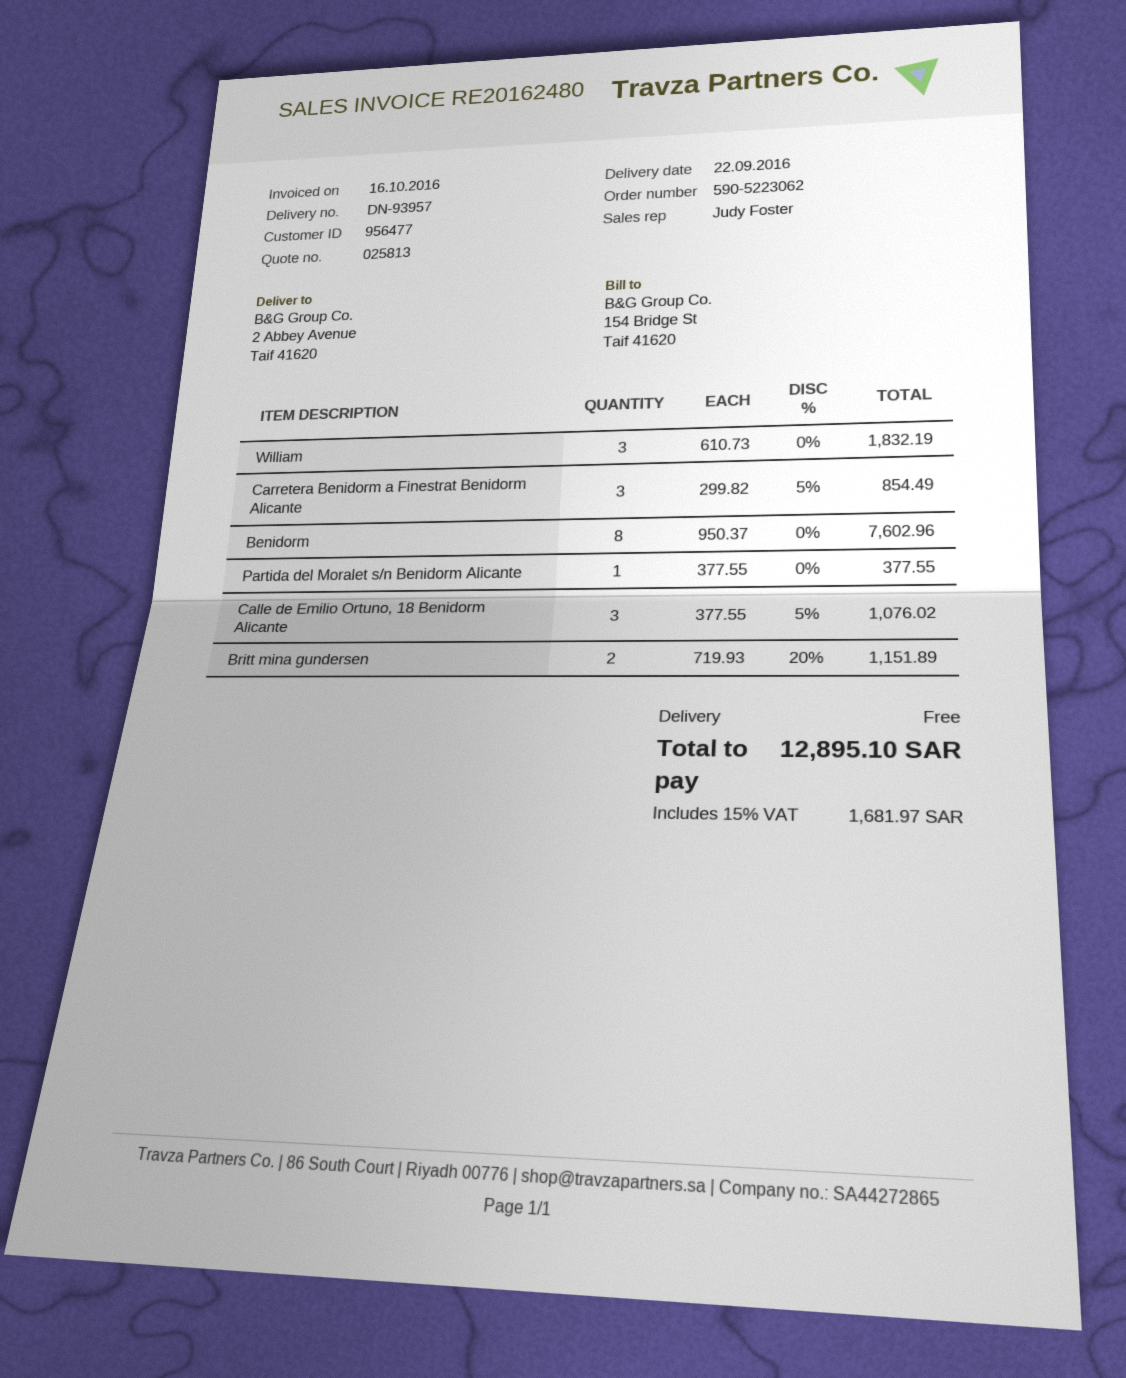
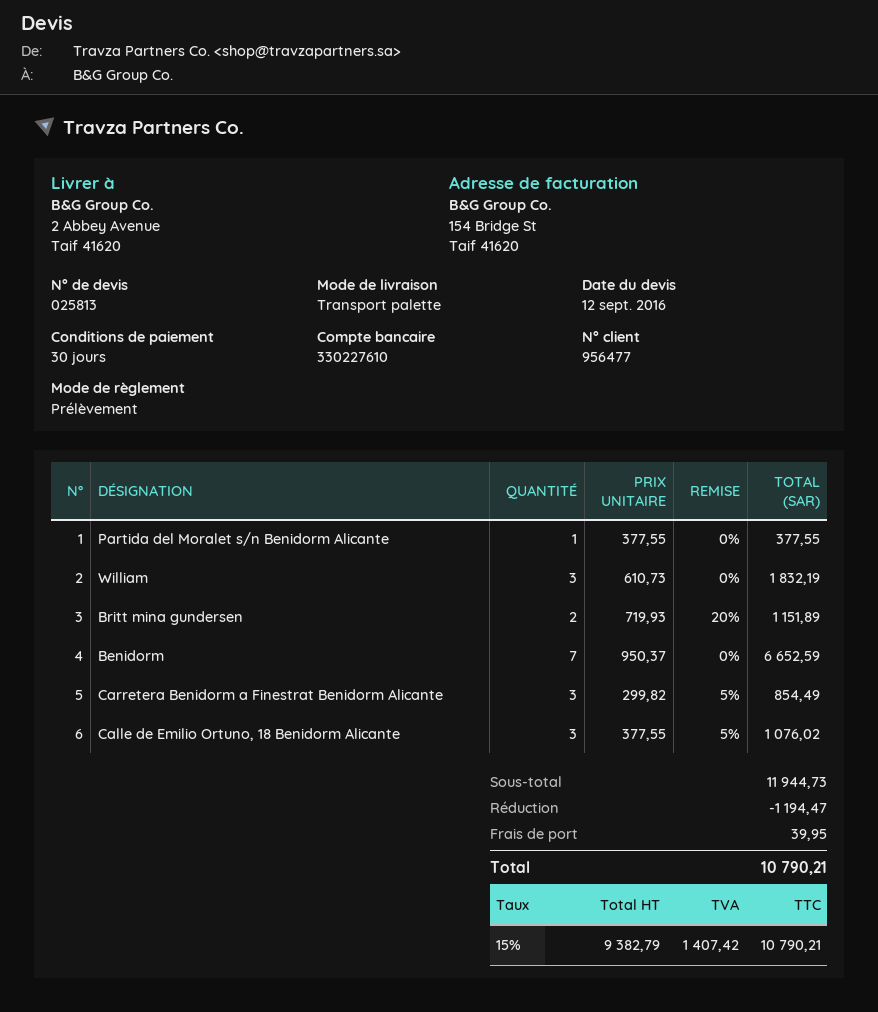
Benidorm: 8 x 950.37 = 7602.96 -> 7 x 950.37 = 6652.59
discount: none -> 1194.47
shipping: 0.00 -> 39.95
tax: 15% = 1681.97 -> 15% = 1407.42
total: 12895.10 -> 10790.21

